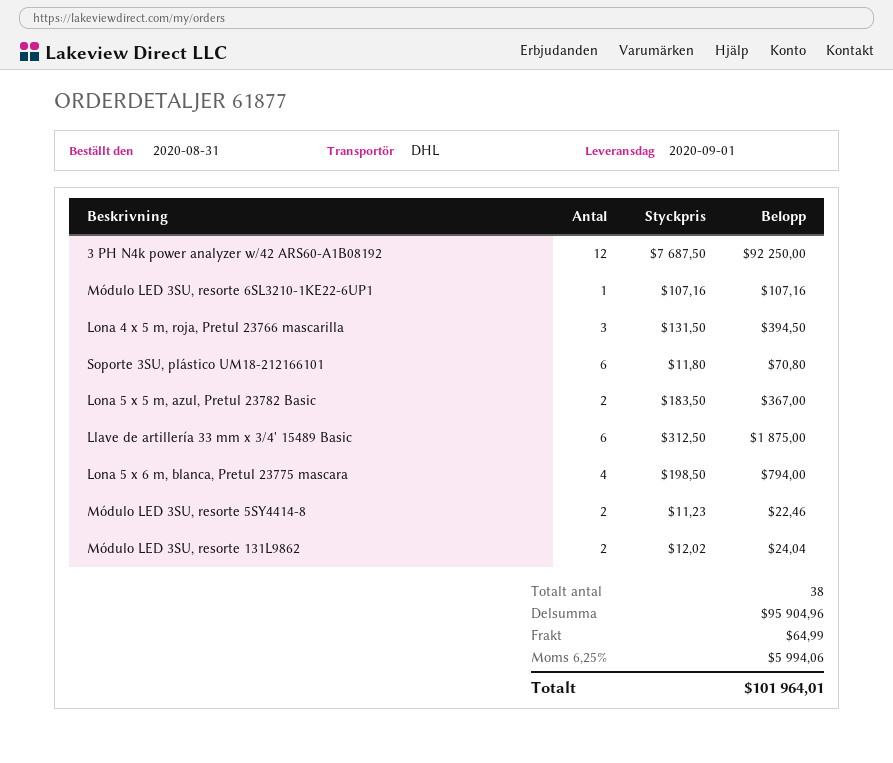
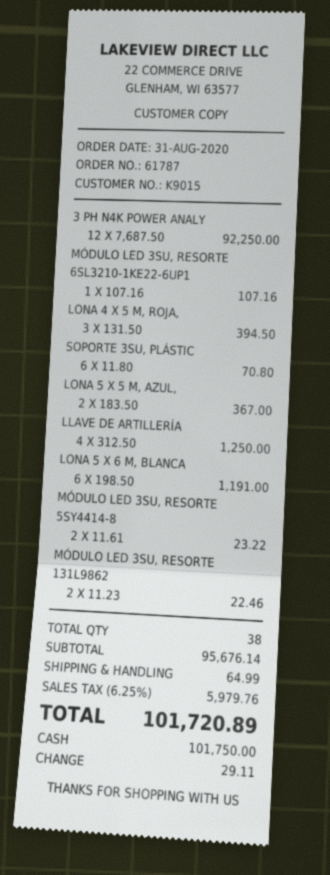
order number: 61877 -> 61787
Llave de artillería 33 mm x 3/4' 15489 Basic: 6 x 312.50 = 1875.00 -> 4 x 312.50 = 1250.00
Lona 5 x 6 m, blanca, Pretul 23775 mascara: 4 x 198.50 = 794.00 -> 6 x 198.50 = 1191.00
Módulo LED 3SU, resorte 5SY4414-8: 2 x 11.23 = 22.46 -> 2 x 11.61 = 23.22
Módulo LED 3SU, resorte 131L9862: 2 x 12.02 = 24.04 -> 2 x 11.23 = 22.46
subtotal: 95904.96 -> 95676.14
tax: 6.25% = 5994.06 -> 6.25% = 5979.76
total: 101964.01 -> 101720.89

